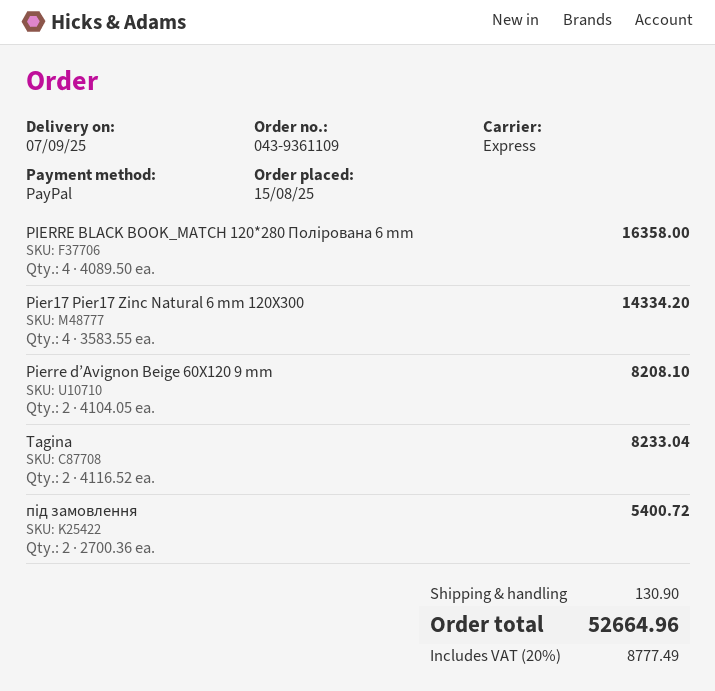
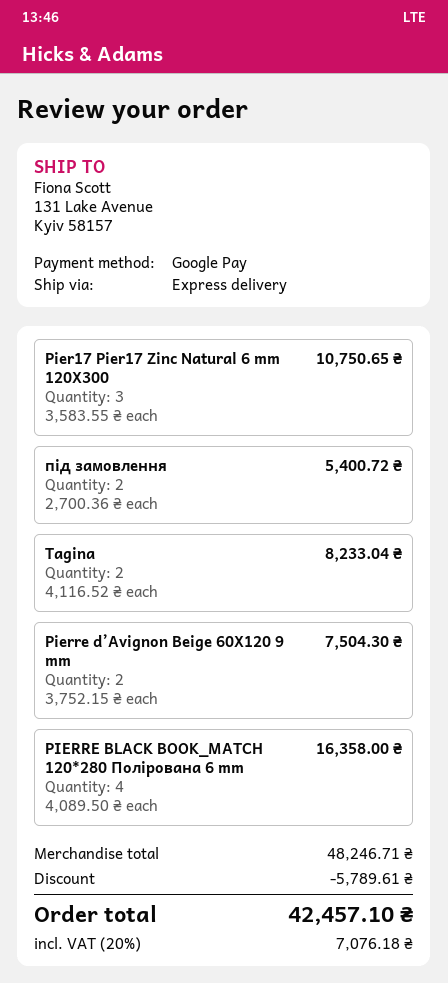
payment method: PayPal -> Google Pay
Pier17 Pier17 Zinc Natural 6 mm 120X300: 4 x 3583.55 = 14334.20 -> 3 x 3583.55 = 10750.65
Pierre d’Avignon Beige 60X120 9 mm: 2 x 4104.05 = 8208.10 -> 2 x 3752.15 = 7504.30
discount: none -> 5789.61
shipping: 130.90 -> none
tax: 20% = 8777.49 -> 20% = 7076.18
total: 52664.96 -> 42457.10

